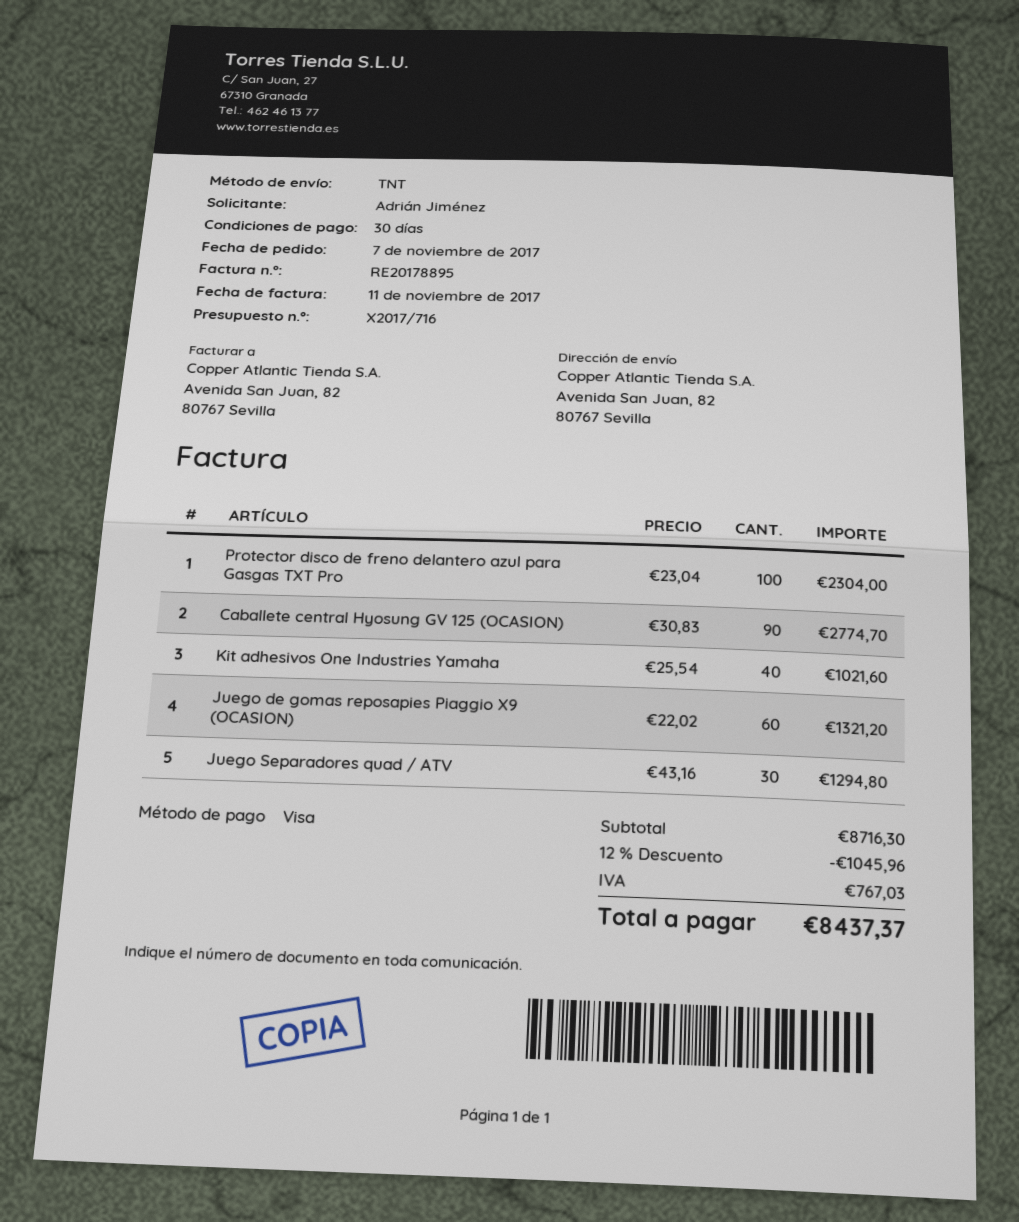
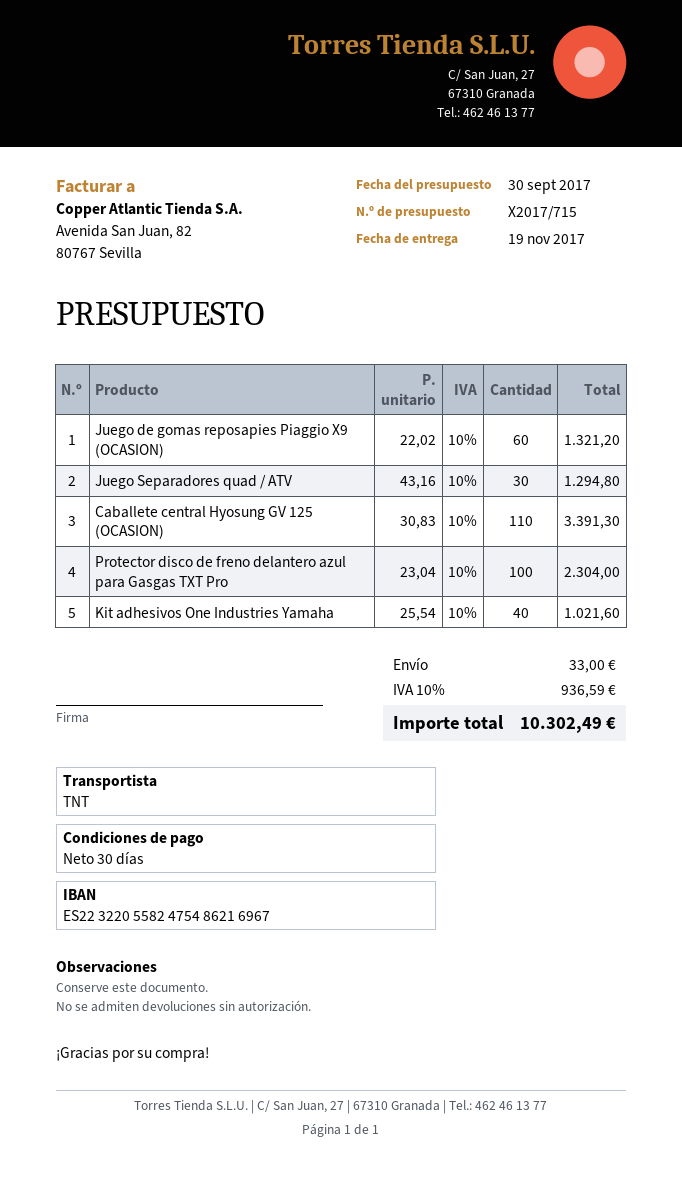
quote number: X2017/716 -> X2017/715
Caballete central Hyosung GV 125 (OCASION): 90 x 30.83 = 2774.70 -> 110 x 30.83 = 3391.30
discount: 12% = 1045.96 -> none
shipping: none -> 33.00
tax: 767.03 -> 936.59
total: 8437.37 -> 10302.49

